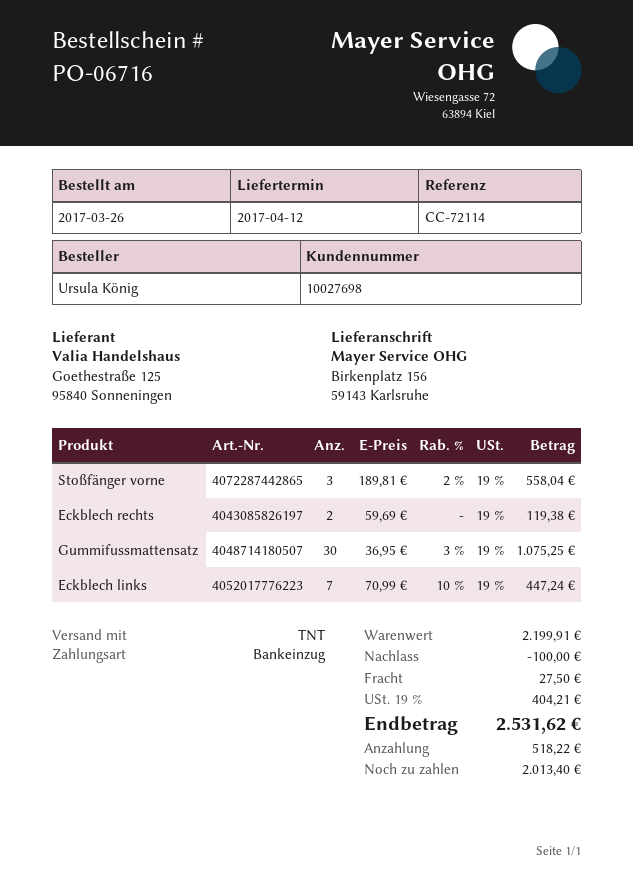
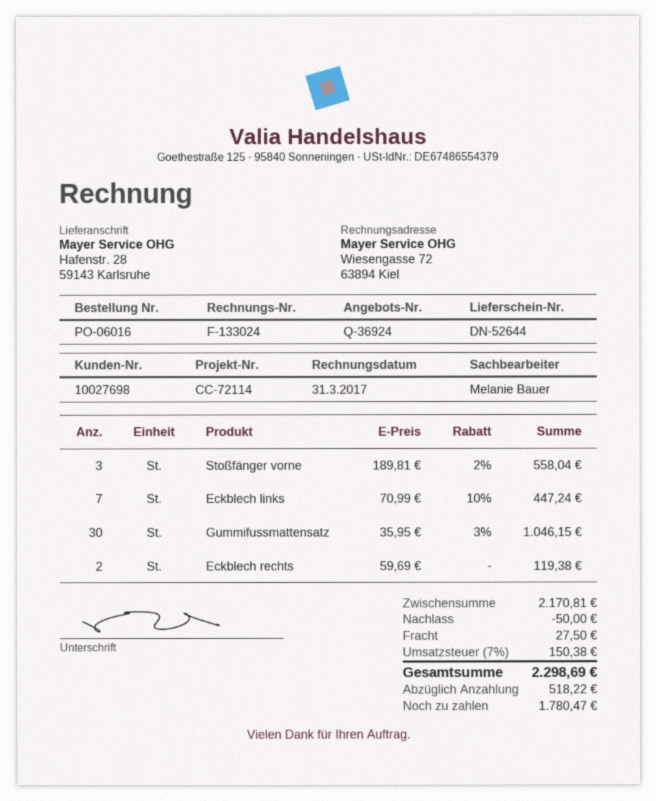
order number: PO-06716 -> PO-06016
ship to: Birkenplatz 156, 59143 Karlsruhe -> Hafenstr. 28, 59143 Karlsruhe
Gummifussmattensatz: 30 x 36.95 - 3% = 1075.25 -> 30 x 35.95 - 3% = 1046.15
subtotal: 2199.91 -> 2170.81
discount: 100.00 -> 50.00
tax: 19% = 404.21 -> 7% = 150.38
total: 2531.62 -> 2298.69
balance: 2013.40 -> 1780.47

